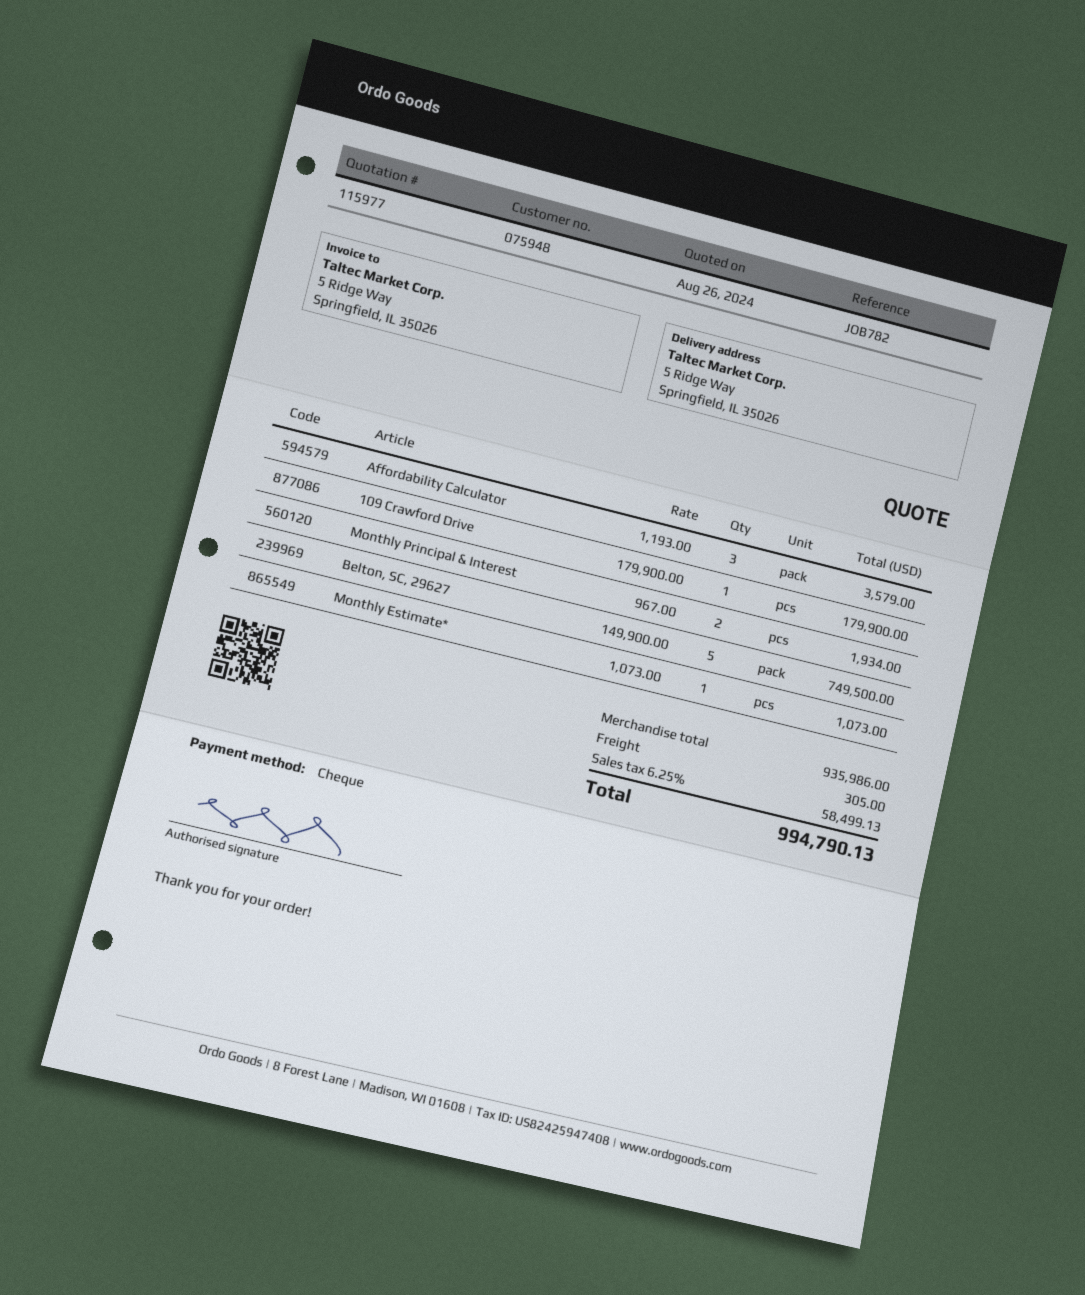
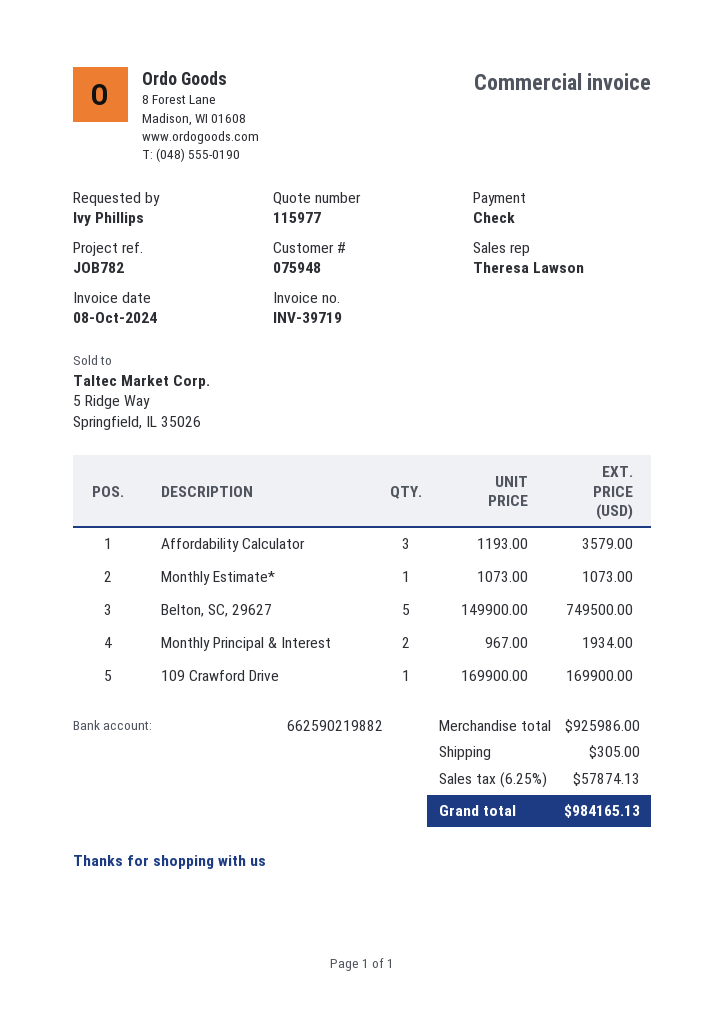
109 Crawford Drive: 1 x 179900.00 = 179900.00 -> 1 x 169900.00 = 169900.00
subtotal: 935986.00 -> 925986.00
tax: 6.25% = 58499.13 -> 6.25% = 57874.13
total: 994790.13 -> 984165.13

